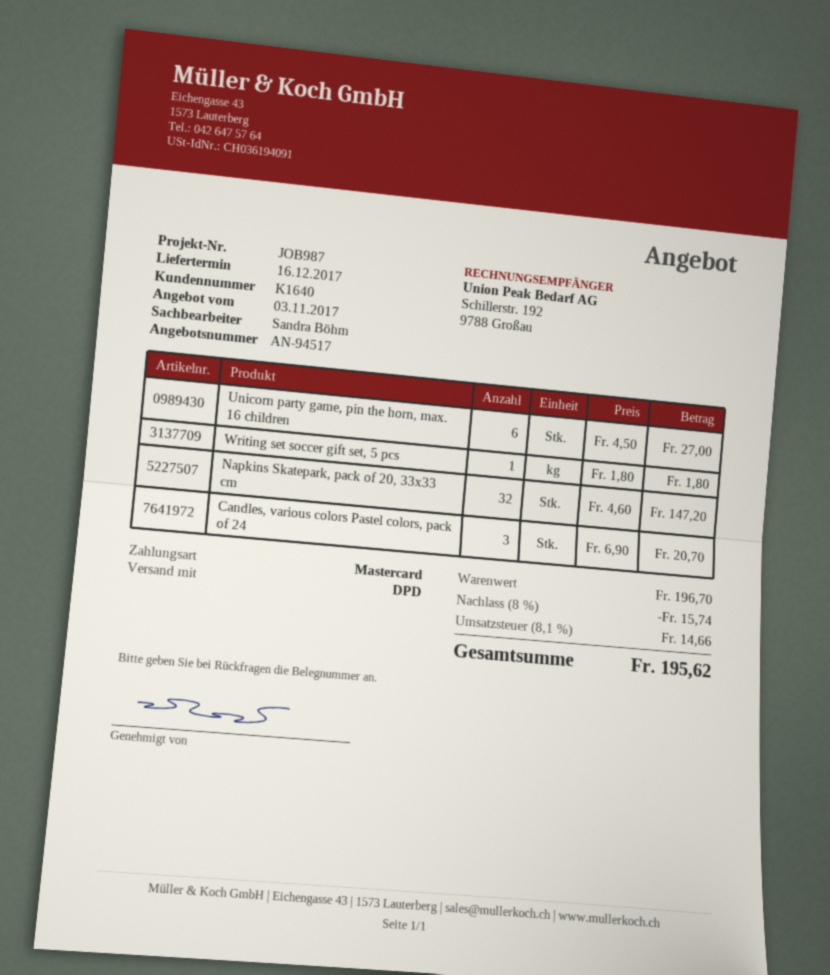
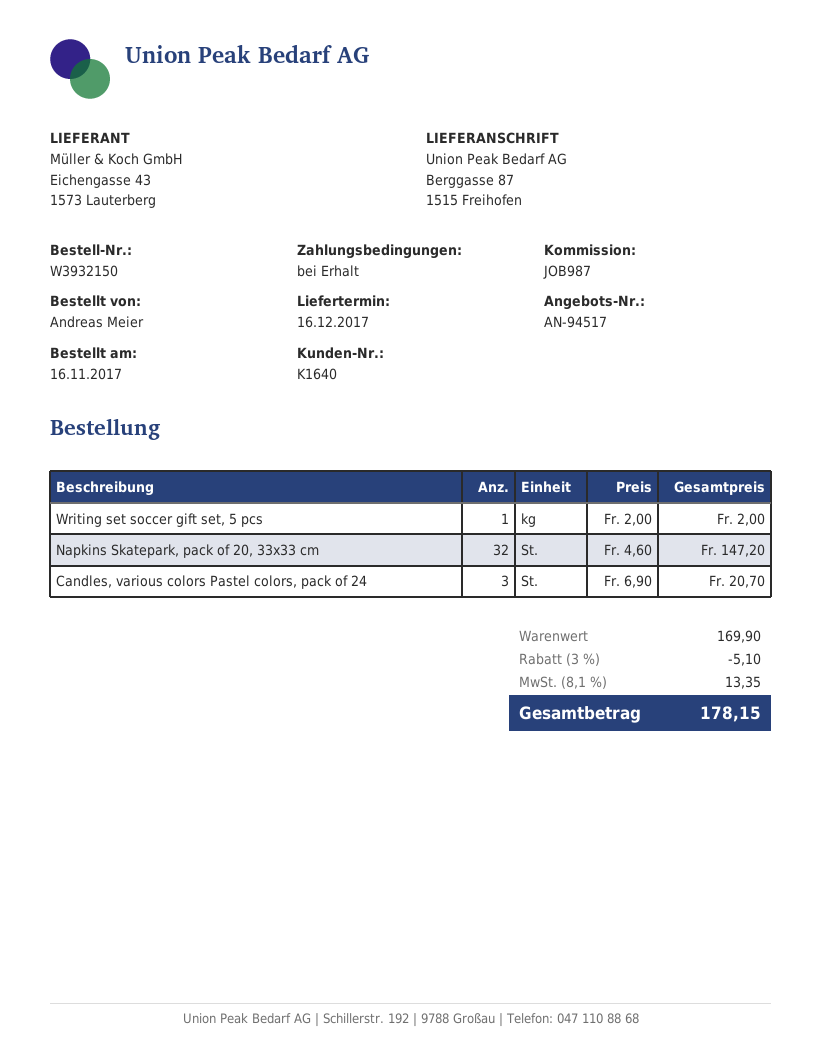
Unicorn party game, pin the horn, max. 16 children: 6 x 4.50 = 27.00 -> none
Writing set soccer gift set, 5 pcs: 1 x 1.80 = 1.80 -> 1 x 2.00 = 2.00
subtotal: 196.70 -> 169.90
discount: 8% = 15.74 -> 3% = 5.10
tax: 8.1% = 14.66 -> 8.1% = 13.35
total: 195.62 -> 178.15

